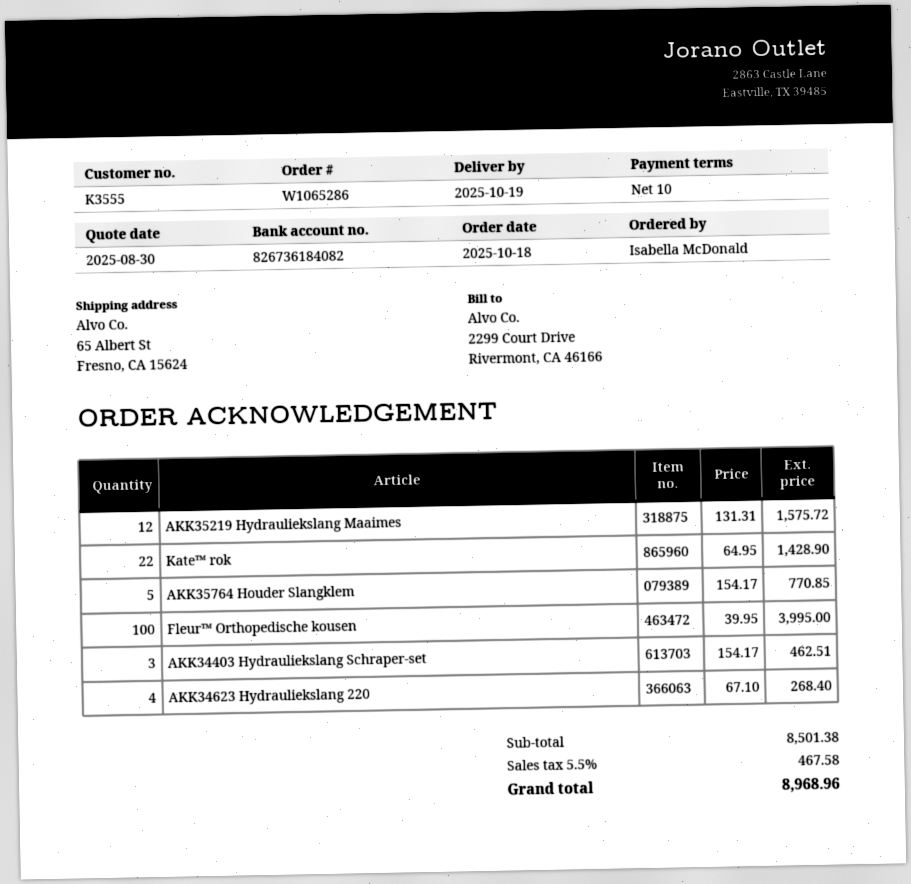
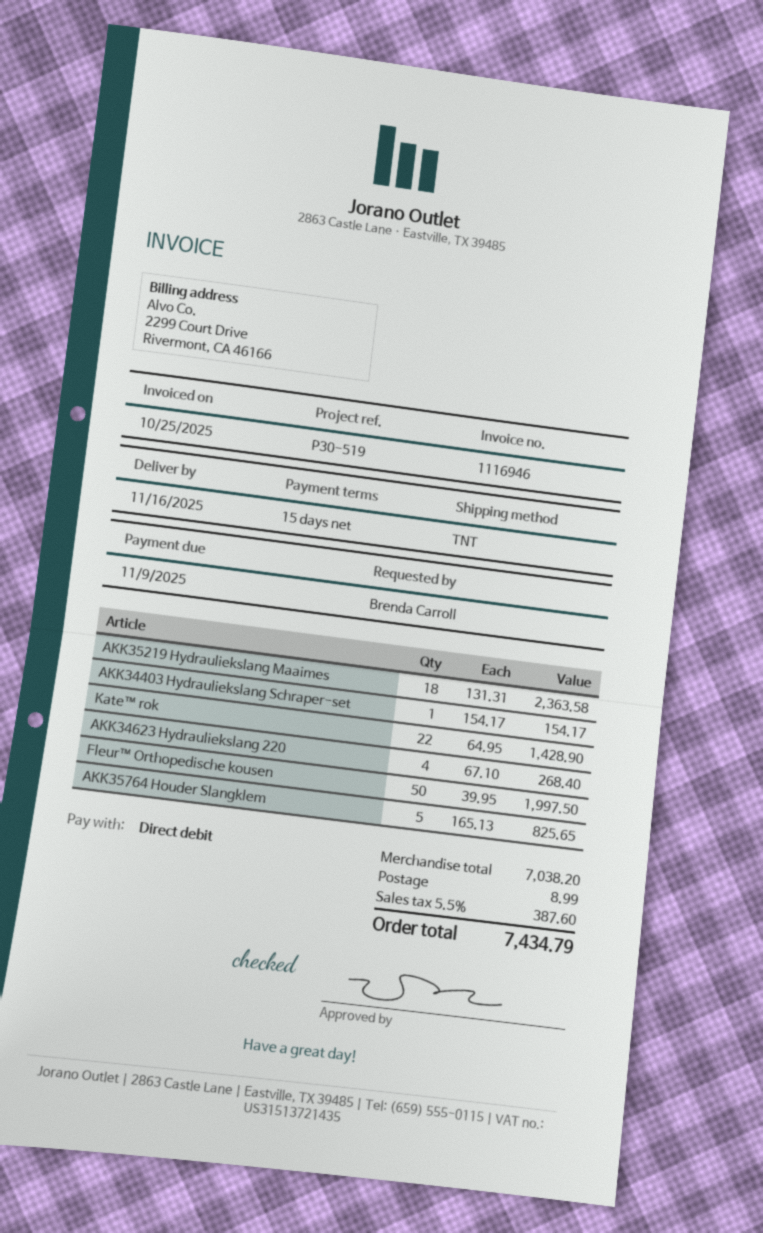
delivery date: 2025-10-19 -> 2025-11-16
payment terms: 10 days -> 15 days
ordered by: Isabella McDonald -> Brenda Carroll
AKK35219 Hydrauliekslang Maaimes: 12 x 131.31 = 1575.72 -> 18 x 131.31 = 2363.58
AKK35764 Houder Slangklem: 5 x 154.17 = 770.85 -> 5 x 165.13 = 825.65
Fleur™ Orthopedische kousen: 100 x 39.95 = 3995.00 -> 50 x 39.95 = 1997.50
AKK34403 Hydrauliekslang Schraper-set: 3 x 154.17 = 462.51 -> 1 x 154.17 = 154.17
subtotal: 8501.38 -> 7038.20
shipping: none -> 8.99
tax: 5.5% = 467.58 -> 5.5% = 387.60
total: 8968.96 -> 7434.79

